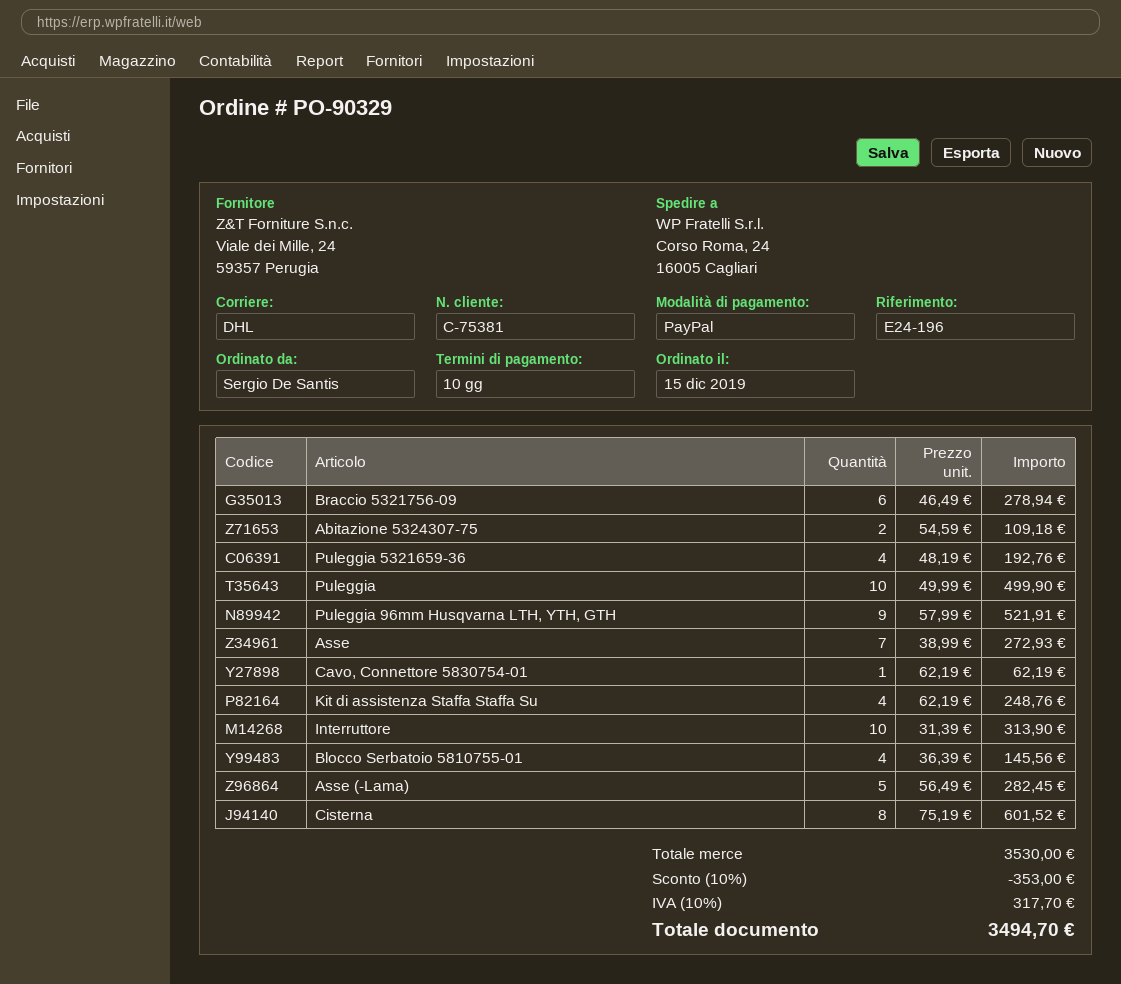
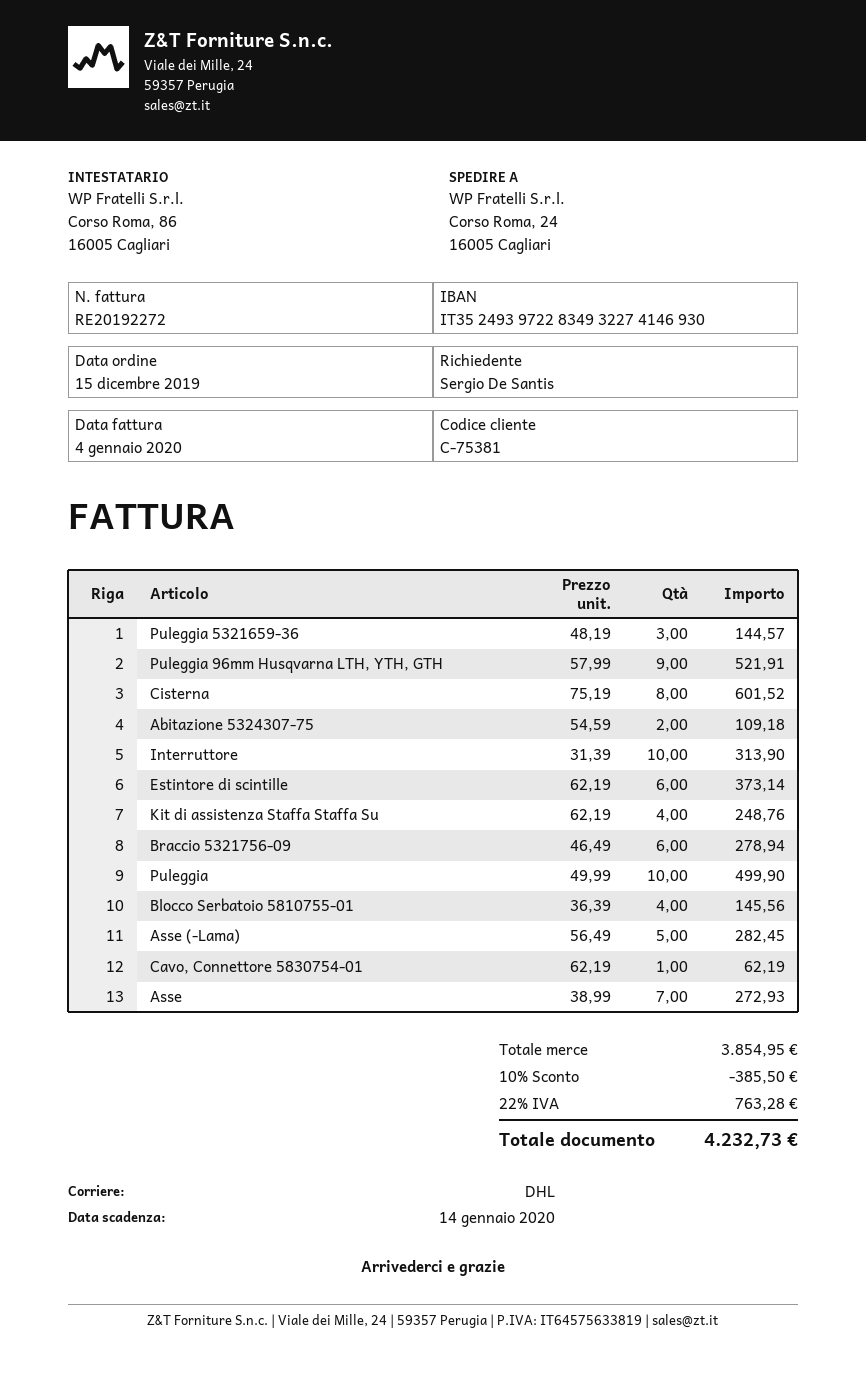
Puleggia 5321659-36: 4 x 48.19 = 192.76 -> 3 x 48.19 = 144.57
Estintore di scintille: none -> 6 x 62.19 = 373.14
subtotal: 3530.00 -> 3854.95
discount: 10% = 353.00 -> 10% = 385.50
tax: 10% = 317.70 -> 22% = 763.28
total: 3494.70 -> 4232.73

